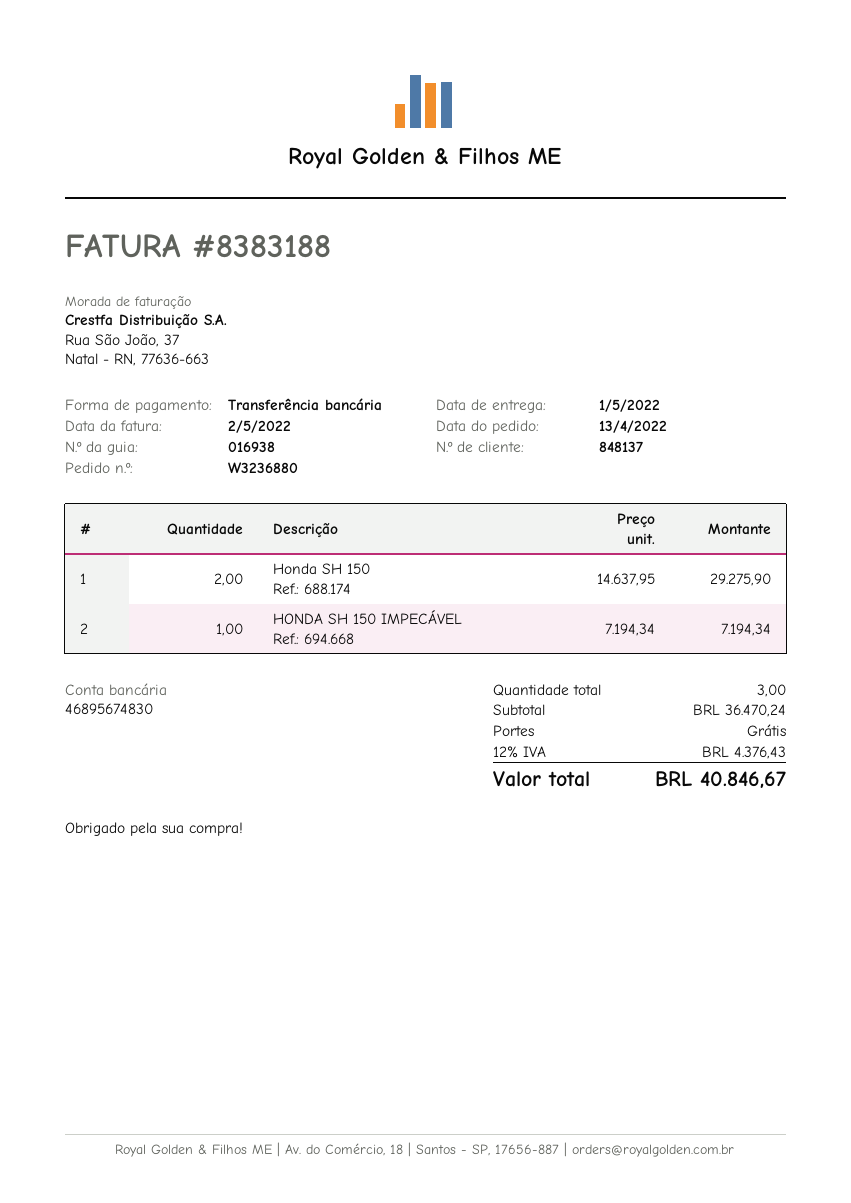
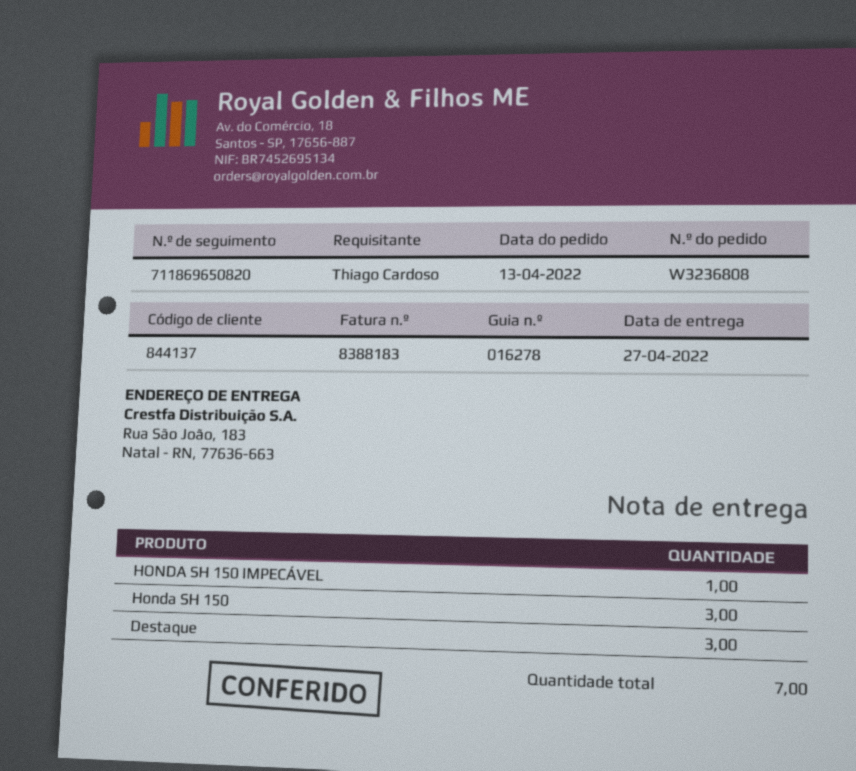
order number: W3236880 -> W3236808
delivery note number: 016938 -> 016278
delivery date: 2022-05-01 -> 2022-04-27
invoice number: 8383188 -> 8388183
customer number: 848137 -> 844137
Honda SH 150: 2 -> 3
Destaque: none -> 3
total quantity: 3 -> 7

